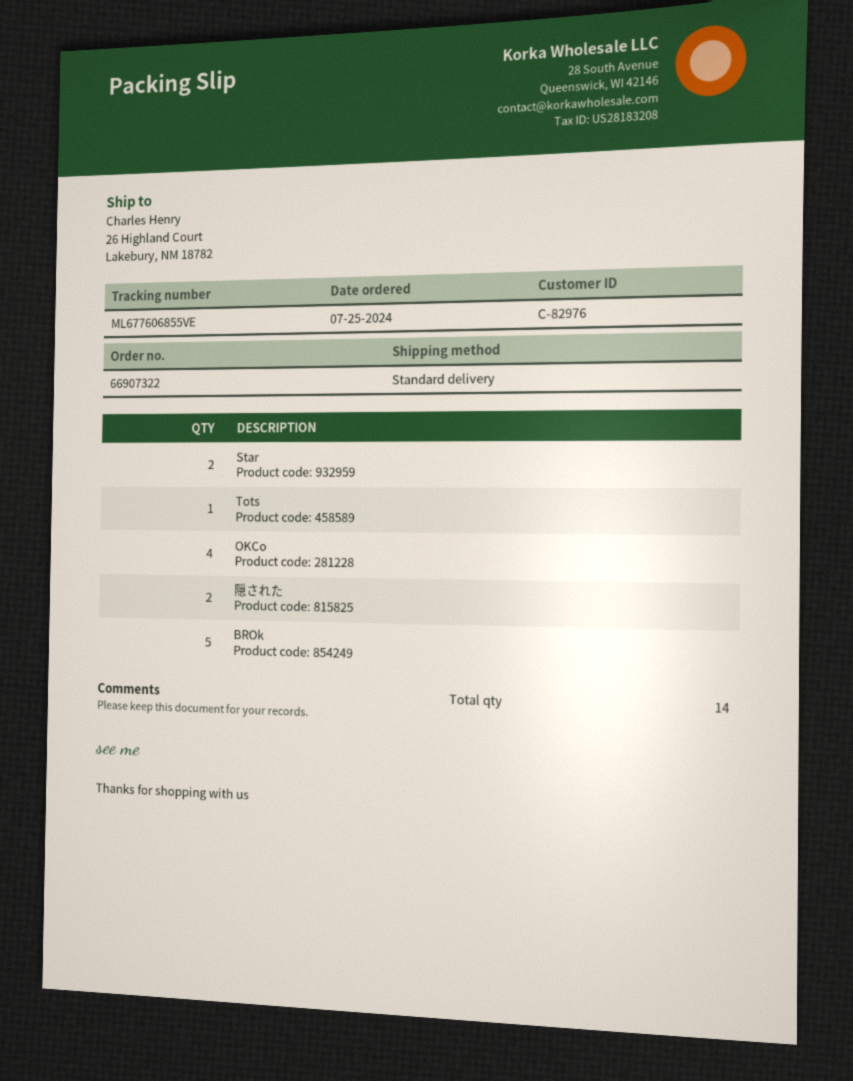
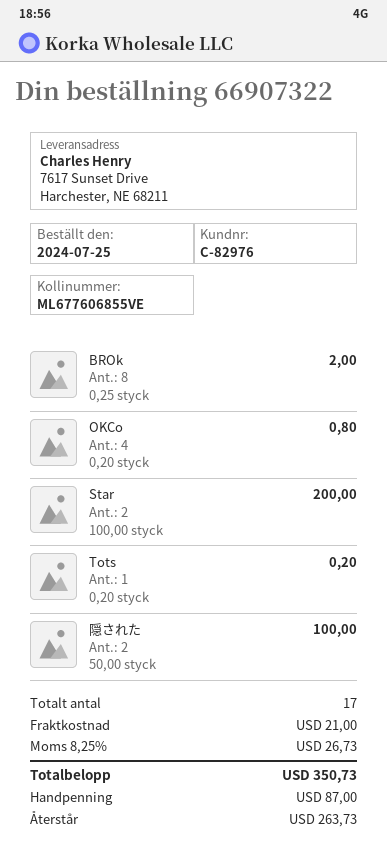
ship to: 26 Highland Court, Lakebury, NM 18782 -> 7617 Sunset Drive, Harchester, NE 68211
BROk: 5 -> 8
total quantity: 14 -> 17

